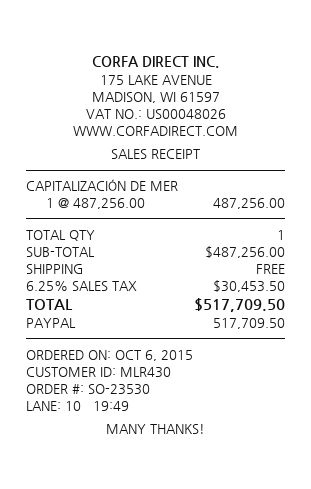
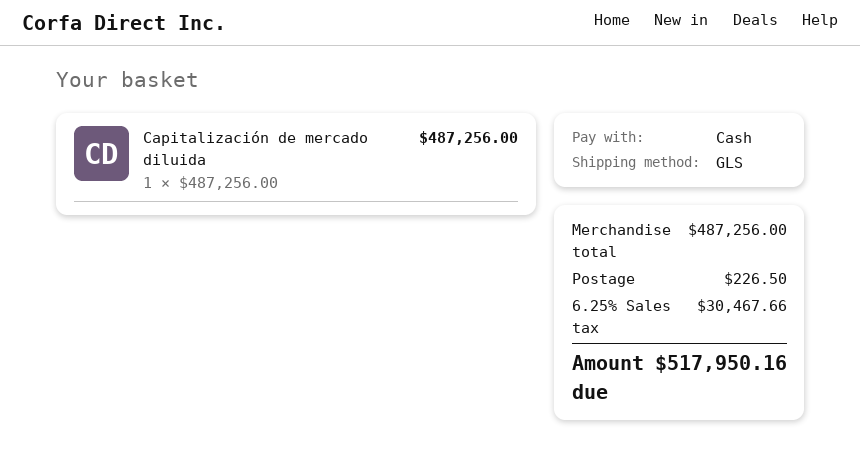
payment method: PayPal -> cash
shipping: 0.00 -> 226.50
tax: 6.25% = 30453.50 -> 6.25% = 30467.66
total: 517709.50 -> 517950.16

